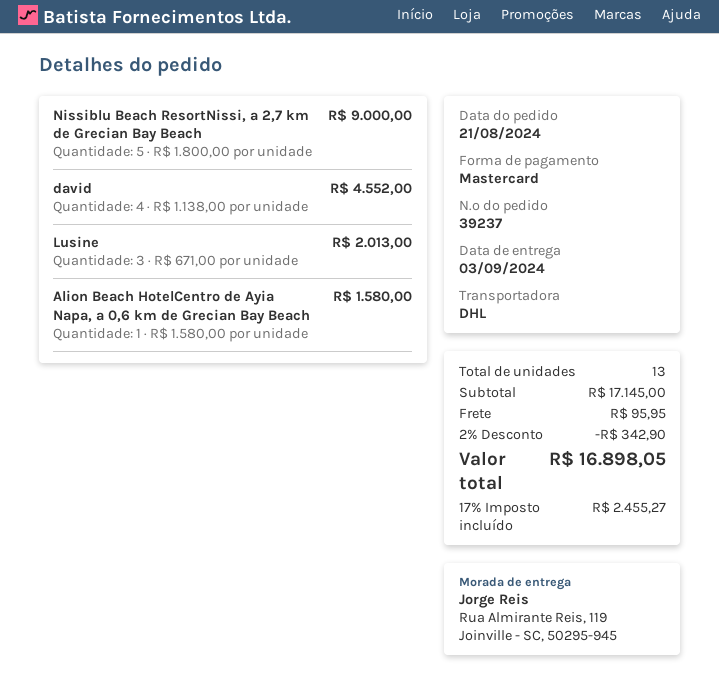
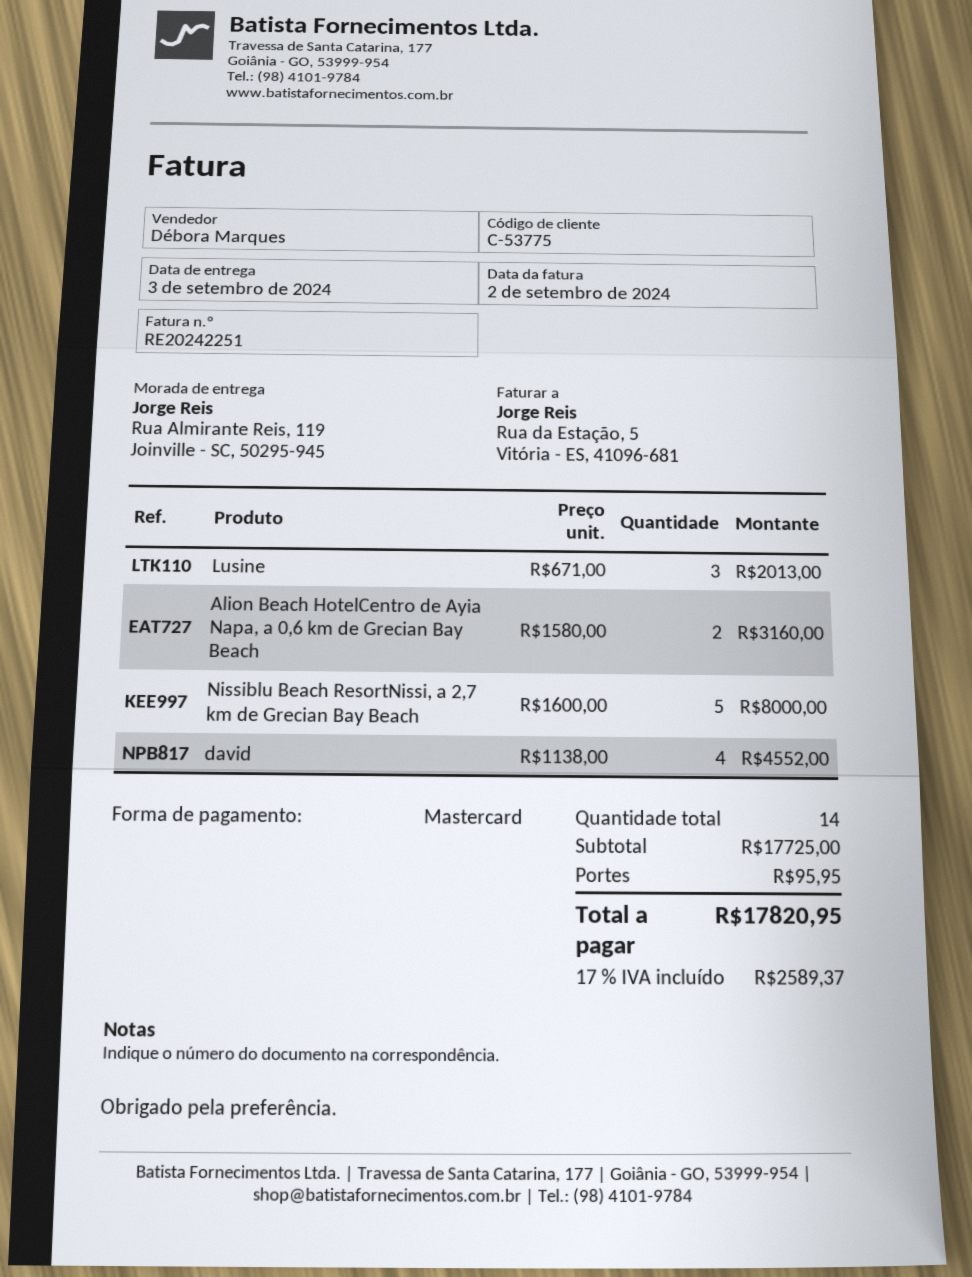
Nissiblu Beach ResortNissi, a 2,7 km de Grecian Bay Beach: 5 x 1800.00 = 9000.00 -> 5 x 1600.00 = 8000.00
Alion Beach HotelCentro de Ayia Napa, a 0,6 km de Grecian Bay Beach: 1 x 1580.00 = 1580.00 -> 2 x 1580.00 = 3160.00
total quantity: 13 -> 14
subtotal: 17145.00 -> 17725.00
discount: 2% = 342.90 -> none
tax: 17% = 2455.27 -> 17% = 2589.37
total: 16898.05 -> 17820.95

